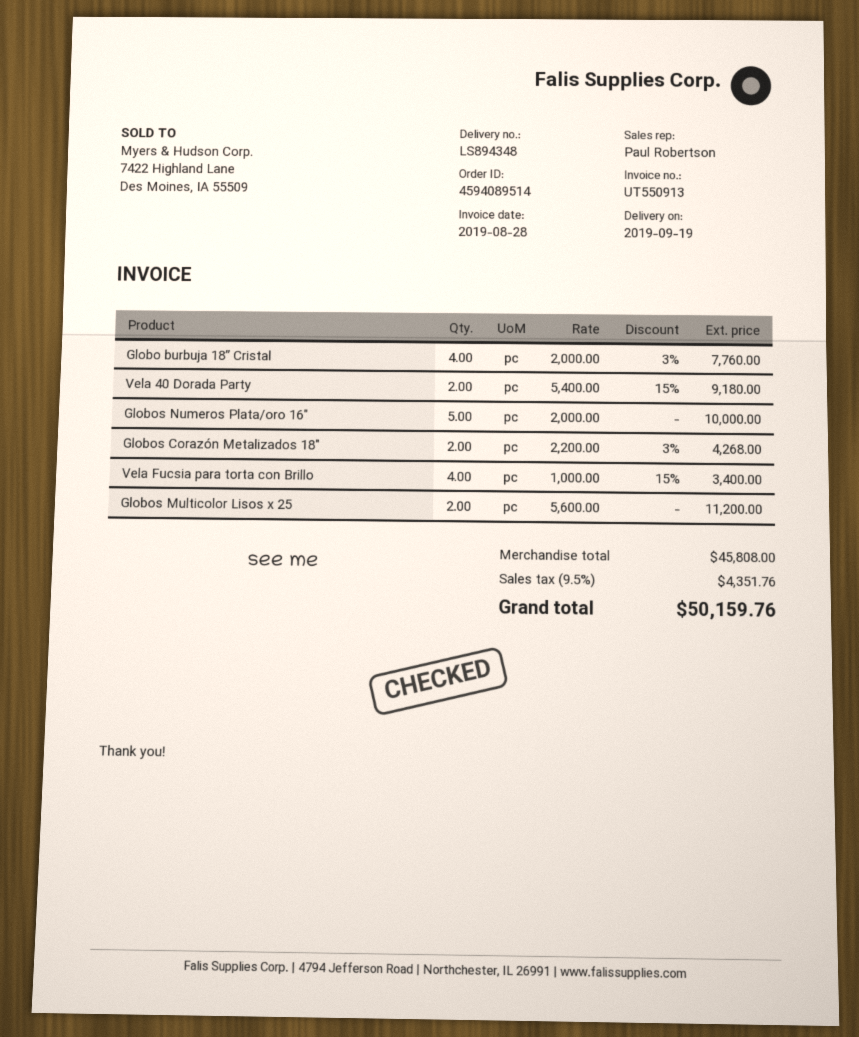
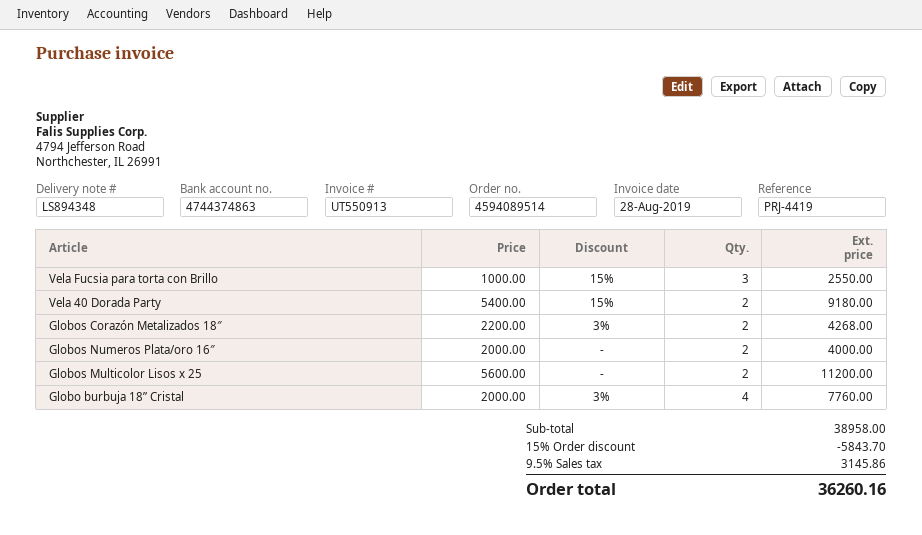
Globos Numeros Plata/oro 16″: 5 x 2000.00 = 10000.00 -> 2 x 2000.00 = 4000.00
Vela Fucsia para torta con Brillo: 4 x 1000.00 - 15% = 3400.00 -> 3 x 1000.00 - 15% = 2550.00
subtotal: 45808.00 -> 38958.00
discount: none -> 15% = 5843.70
tax: 9.5% = 4351.76 -> 9.5% = 3145.86
total: 50159.76 -> 36260.16

